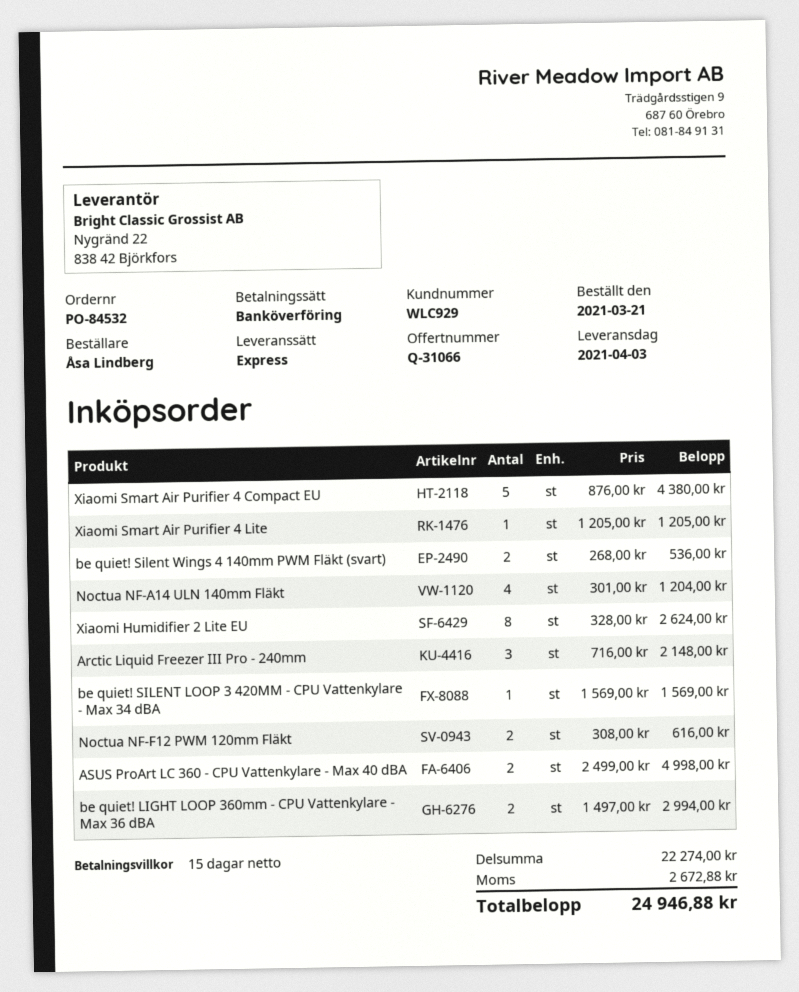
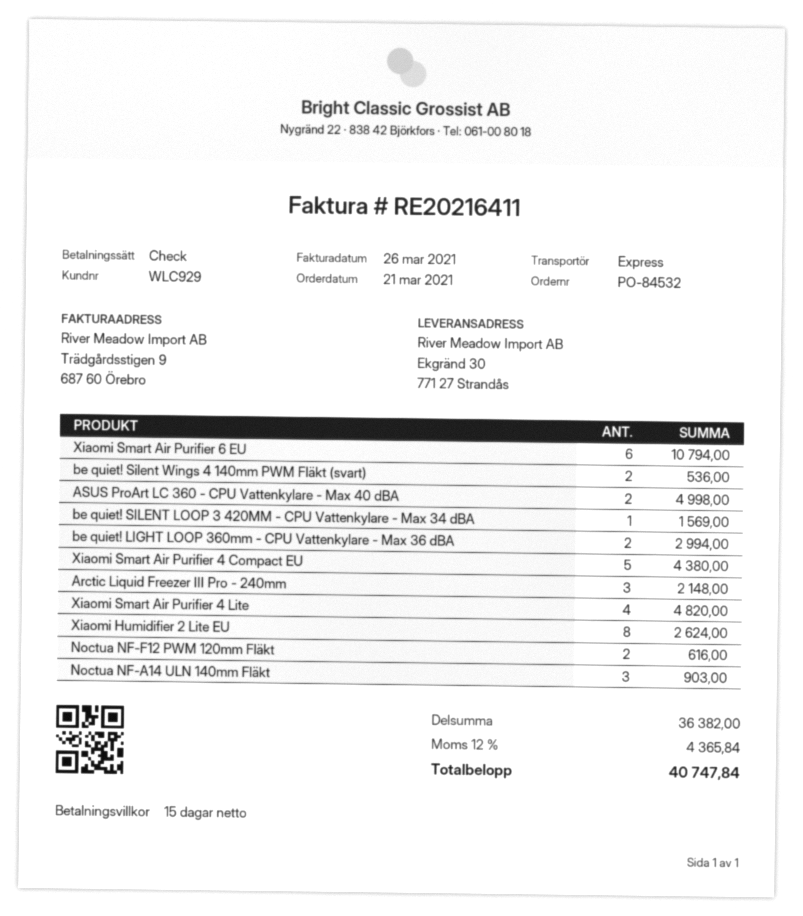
payment method: bank transfer -> cheque
Xiaomi Smart Air Purifier 4 Lite: 1 for 1205.00 -> 4 for 4820.00
Noctua NF-A14 ULN 140mm Fläkt: 4 for 1204.00 -> 3 for 903.00
Xiaomi Smart Air Purifier 6 EU: none -> 6 for 10794.00
subtotal: 22274.00 -> 36382.00
tax: 2672.88 -> 4365.84
total: 24946.88 -> 40747.84

